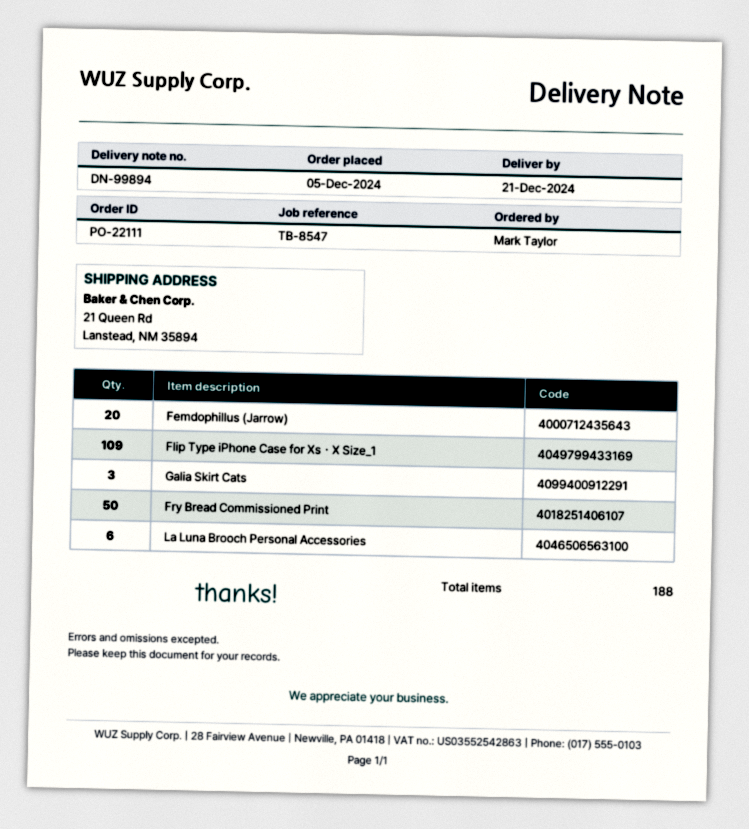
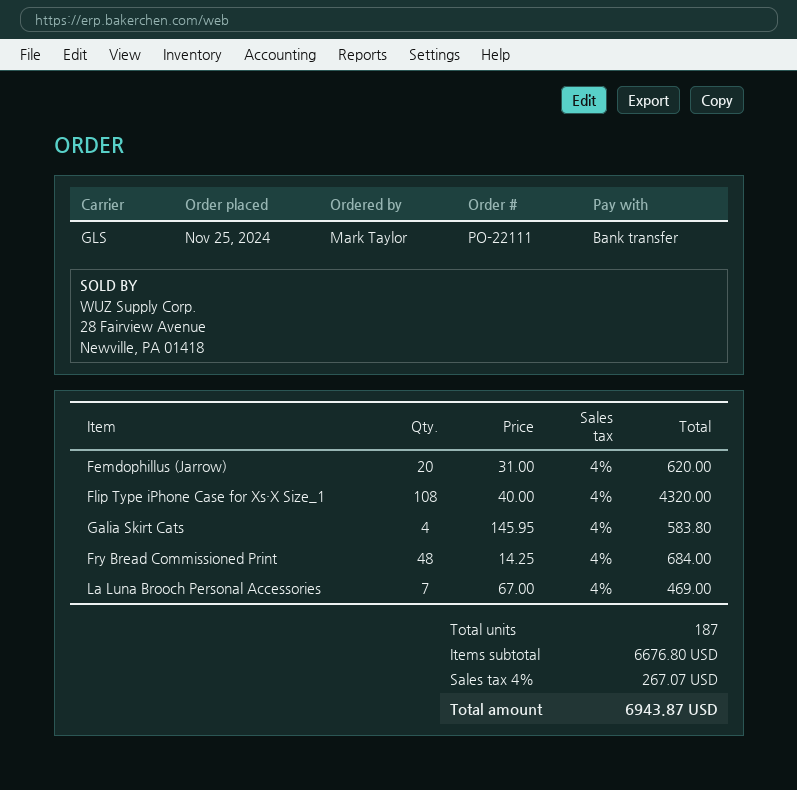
order date: 2024-12-05 -> 2024-11-25
Flip Type iPhone Case for Xs・X Size_1: 109 -> 108
Galia Skirt Cats: 3 -> 4
Fry Bread Commissioned Print: 50 -> 48
La Luna Brooch Personal Accessories: 6 -> 7
total quantity: 188 -> 187

